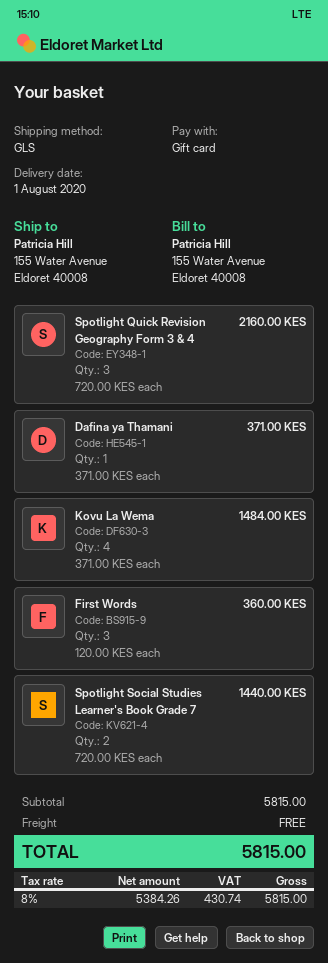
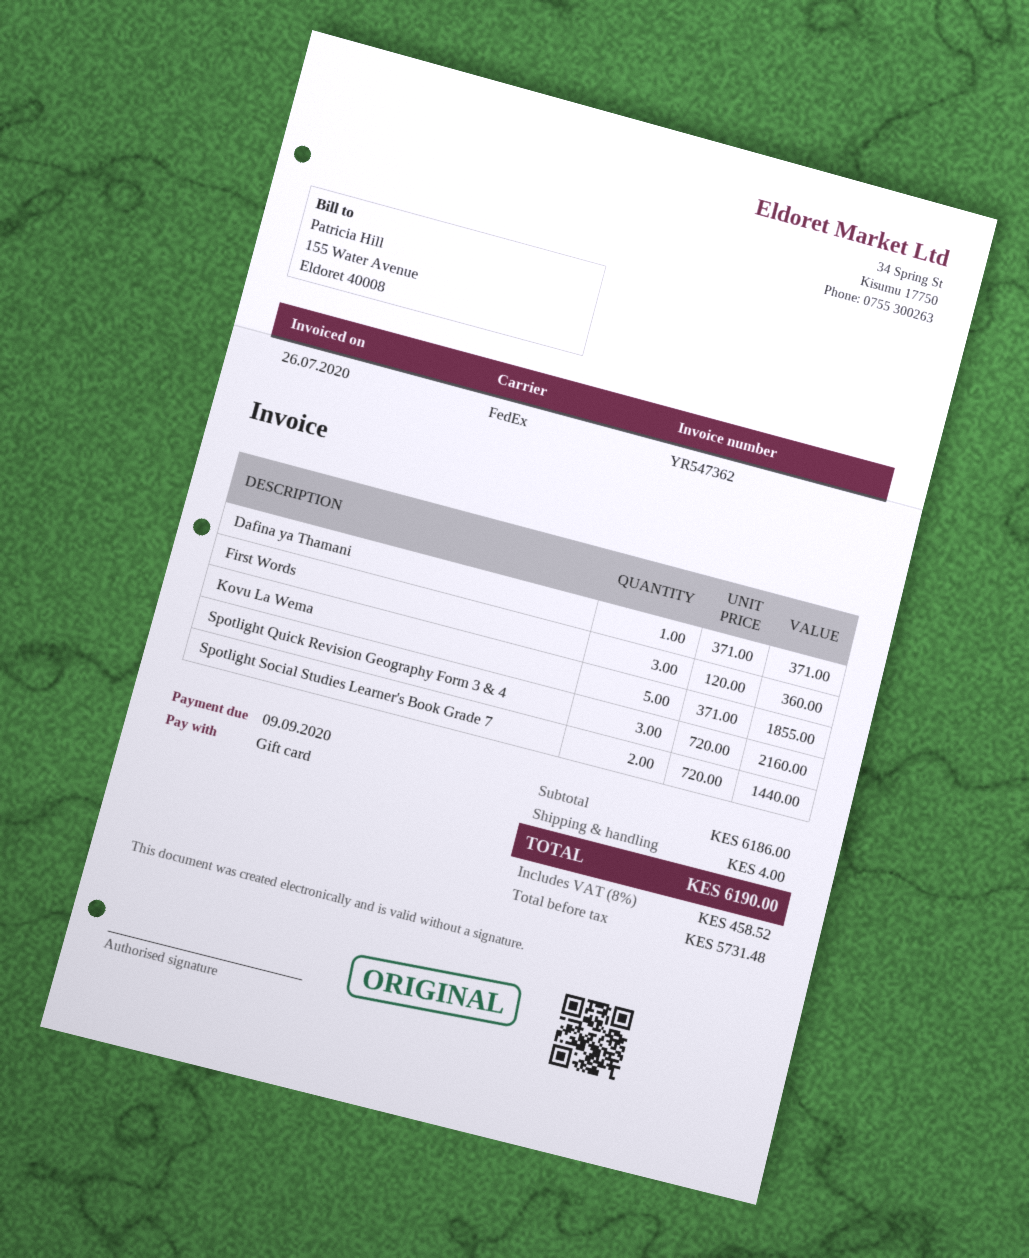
shipping method: GLS -> FedEx
Kovu La Wema: 4 x 371.00 = 1484.00 -> 5 x 371.00 = 1855.00
subtotal: 5815.00 -> 6186.00
shipping: 0.00 -> 4.00
net: 5384.26 -> 5731.48
tax: 8% = 430.74 -> 8% = 458.52
total: 5815.00 -> 6190.00

